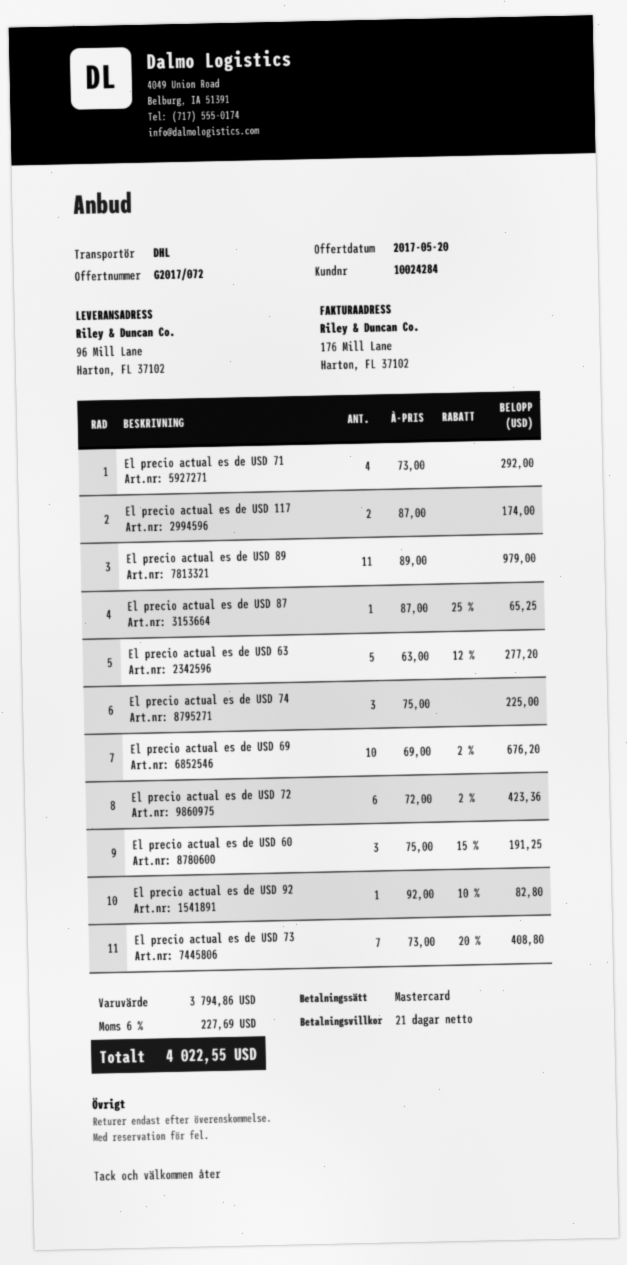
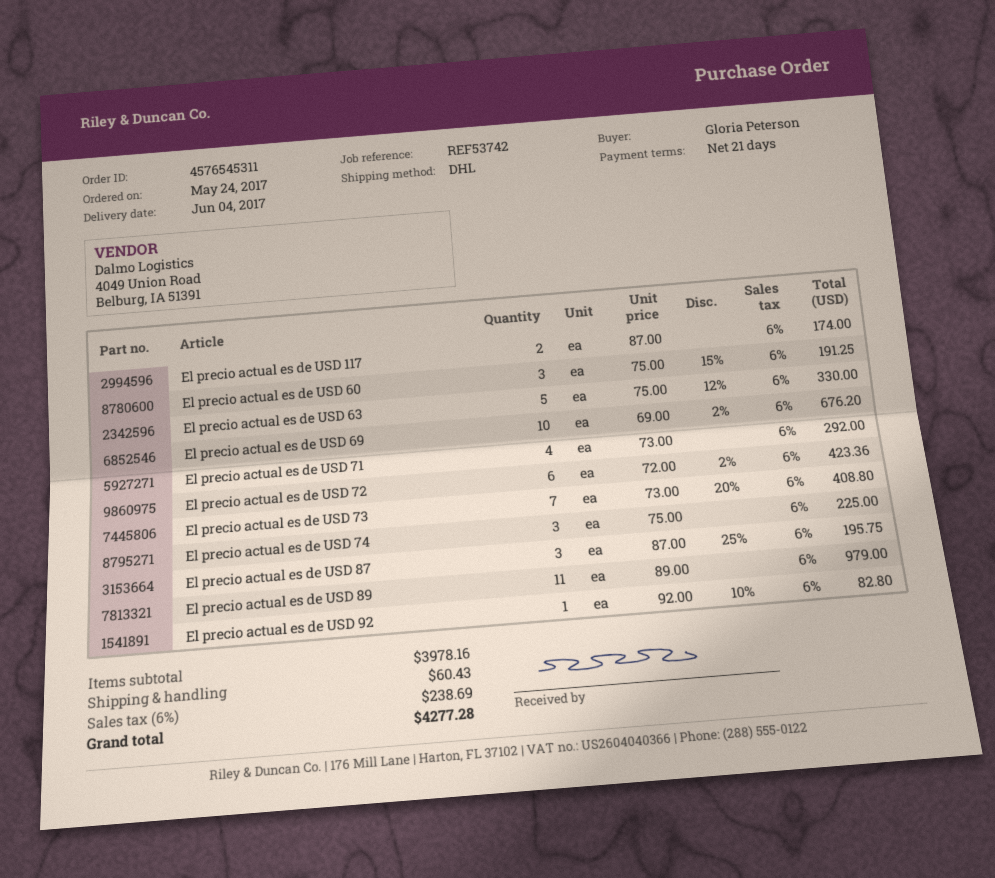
El precio actual es de USD 87: 1 x 87.00 - 25% = 65.25 -> 3 x 87.00 - 25% = 195.75
El precio actual es de USD 63: 5 x 63.00 - 12% = 277.20 -> 5 x 75.00 - 12% = 330.00
subtotal: 3794.86 -> 3978.16
shipping: none -> 60.43
tax: 6% = 227.69 -> 6% = 238.69
total: 4022.55 -> 4277.28

